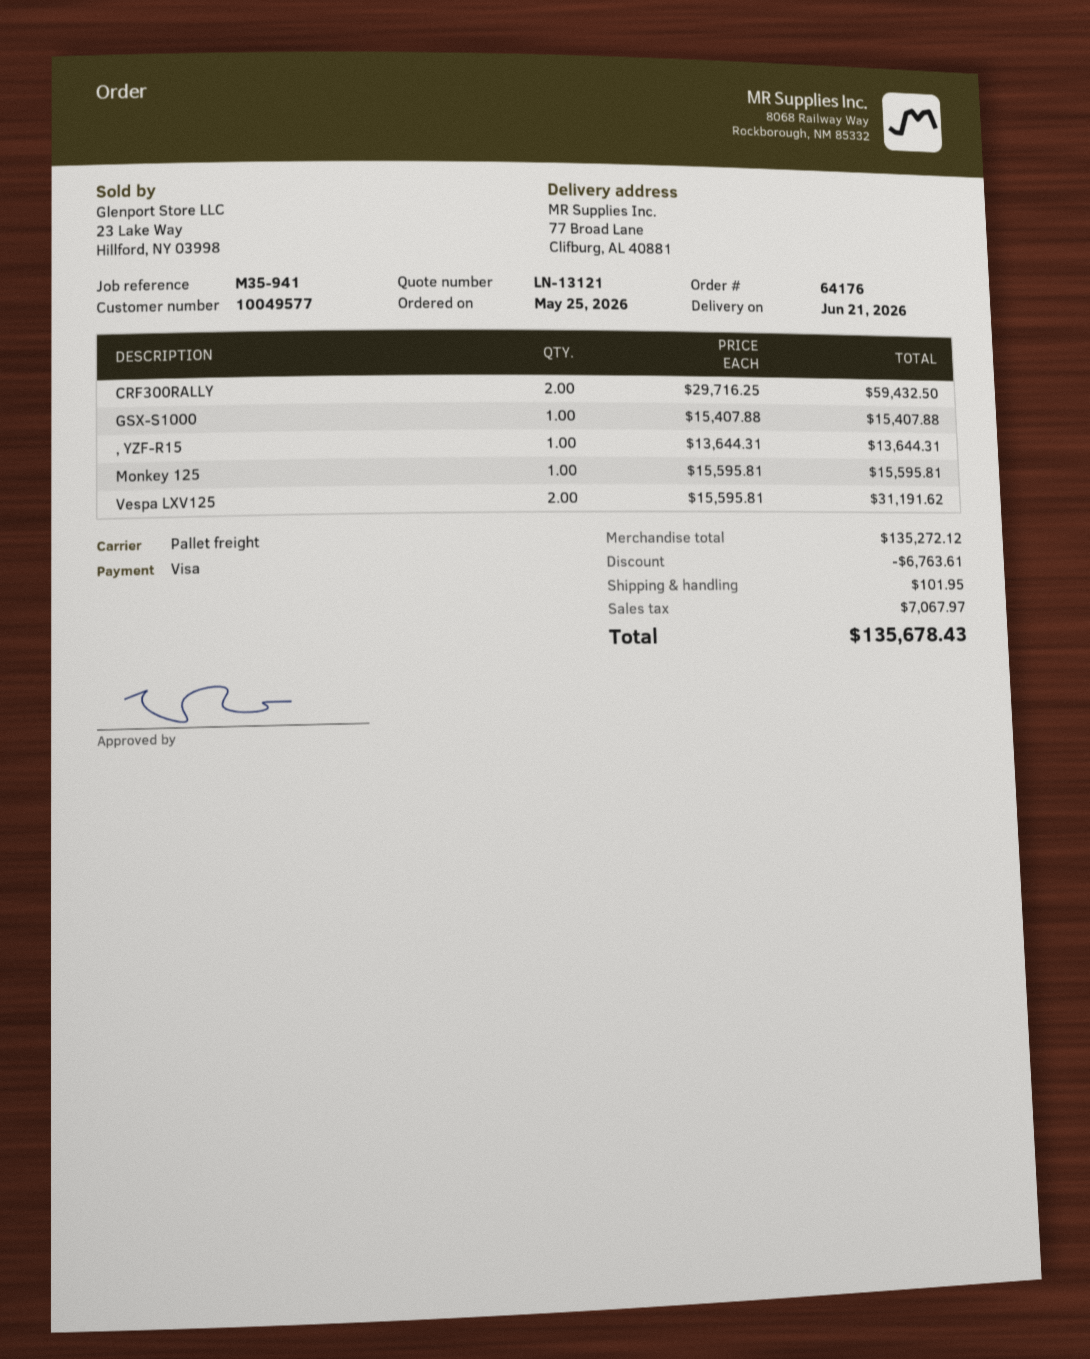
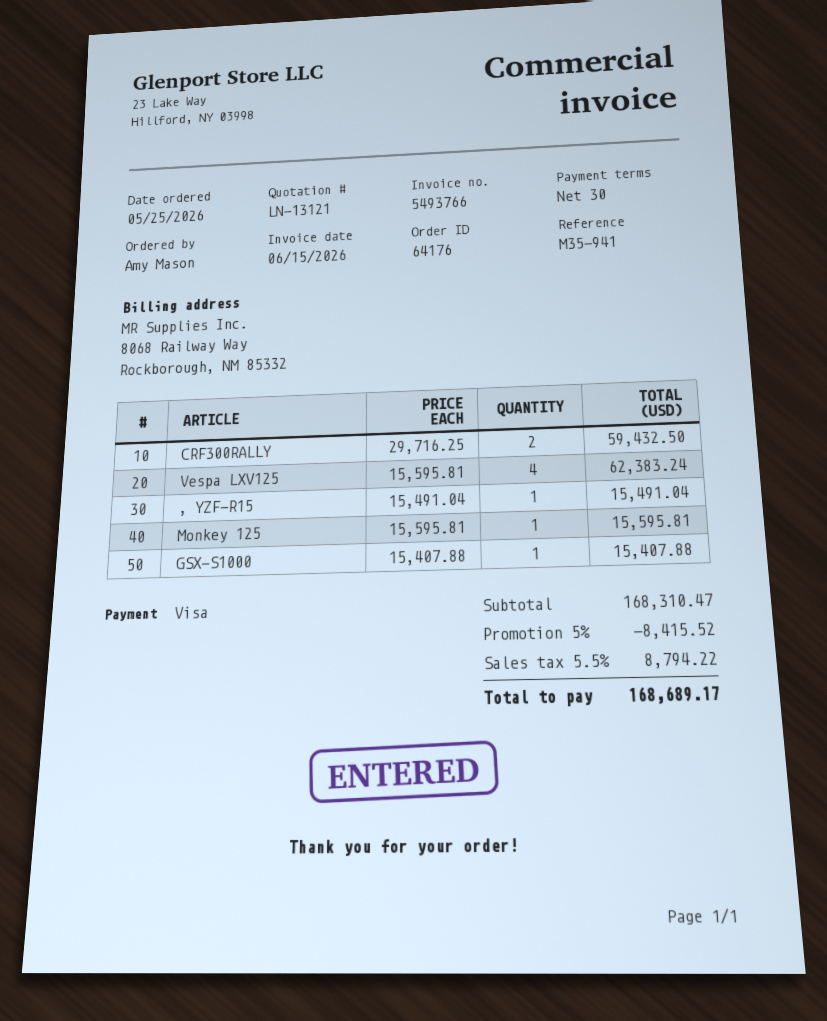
, YZF-R15: 1 x 13644.31 = 13644.31 -> 1 x 15491.04 = 15491.04
Vespa LXV125: 2 x 15595.81 = 31191.62 -> 4 x 15595.81 = 62383.24
subtotal: 135272.12 -> 168310.47
discount: 6763.61 -> 8415.52
shipping: 101.95 -> none
tax: 7067.97 -> 8794.22
total: 135678.43 -> 168689.17

